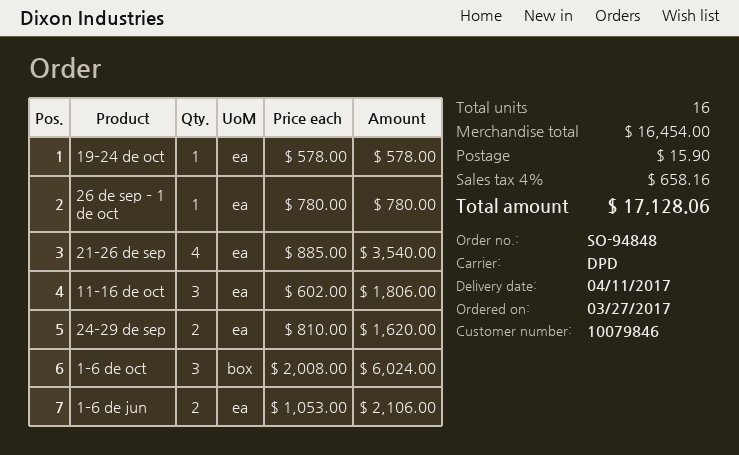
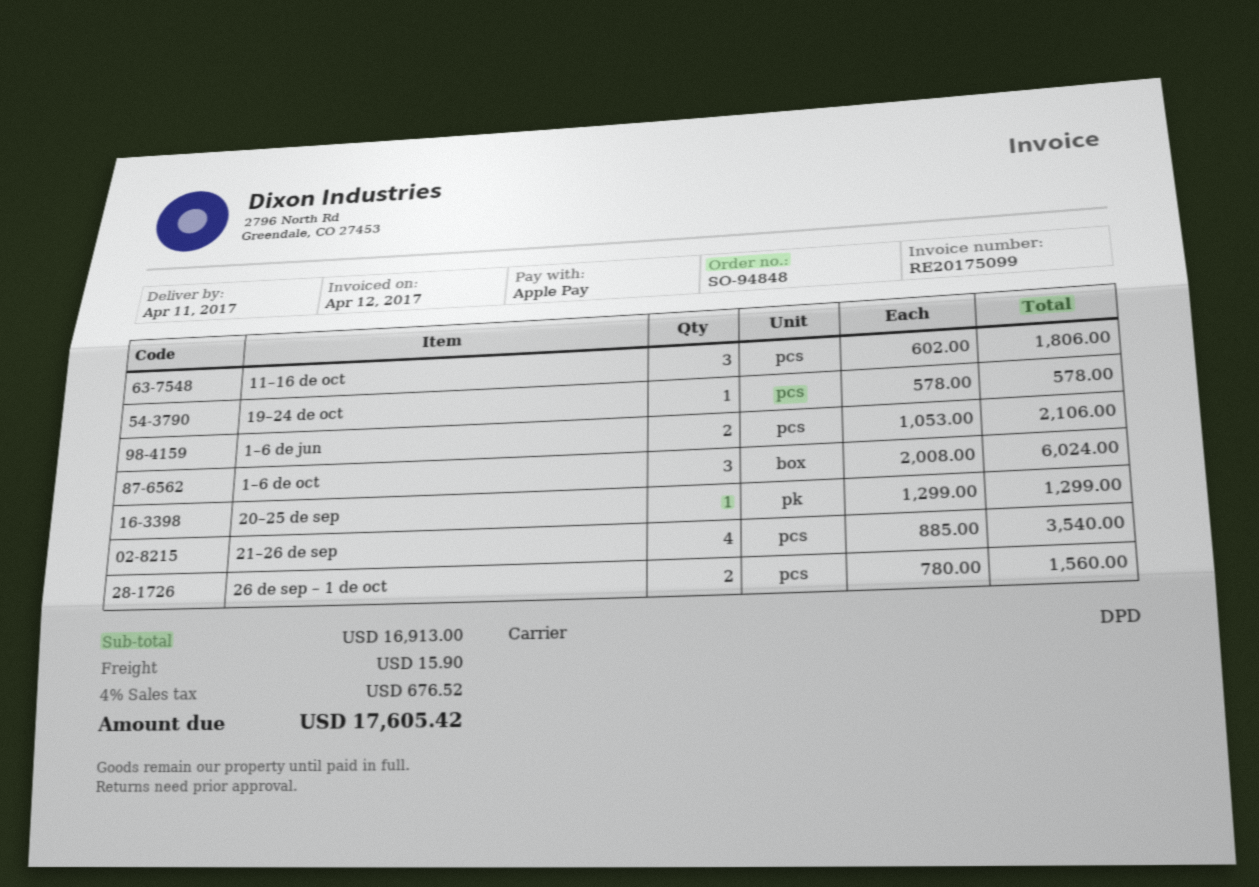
26 de sep – 1 de oct: 1 x 780.00 = 780.00 -> 2 x 780.00 = 1560.00
24–29 de sep: 2 x 810.00 = 1620.00 -> none
20–25 de sep: none -> 1 x 1299.00 = 1299.00
subtotal: 16454.00 -> 16913.00
tax: 4% = 658.16 -> 4% = 676.52
total: 17128.06 -> 17605.42

